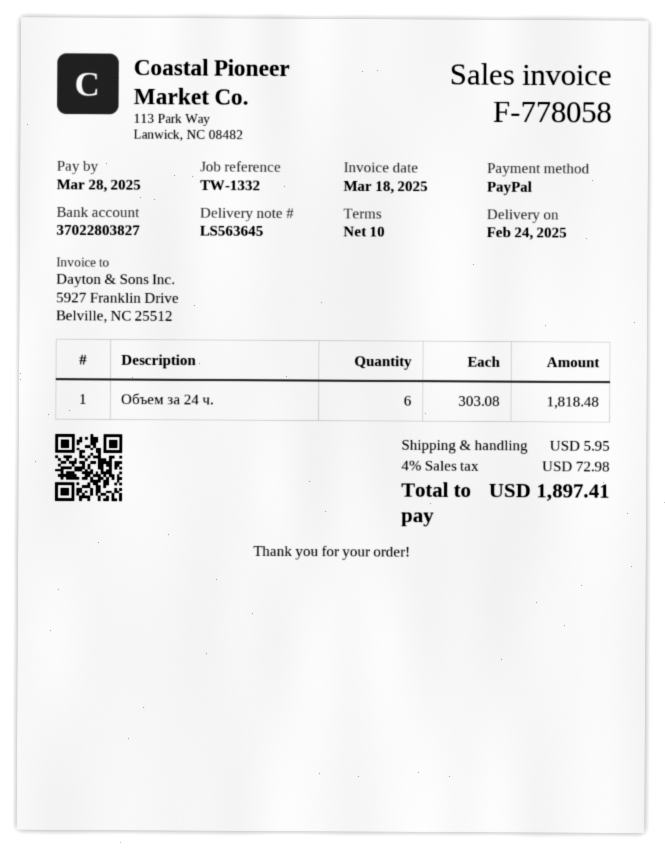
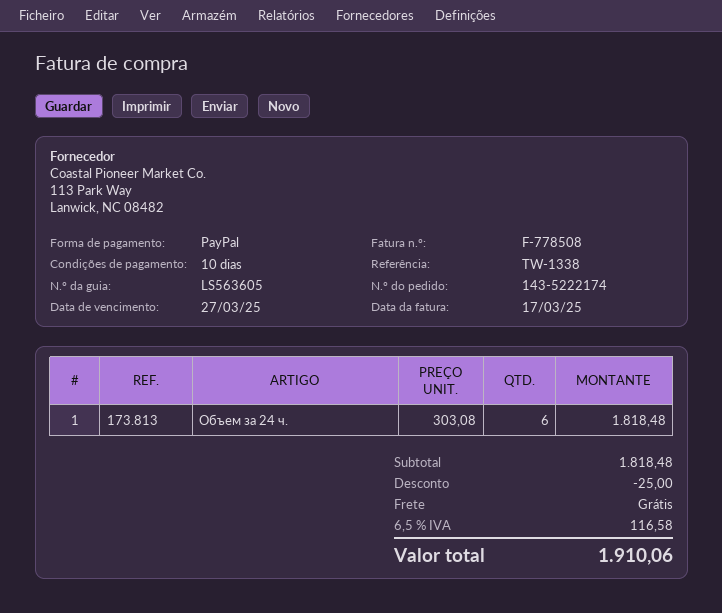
delivery note number: LS563645 -> LS563605
invoice number: F-778058 -> F-778508
invoice date: 2025-03-18 -> 2025-03-17
due date: 2025-03-28 -> 2025-03-27
reference: TW-1332 -> TW-1338
discount: none -> 25.00
shipping: 5.95 -> 0.00
tax: 4% = 72.98 -> 6.5% = 116.58
total: 1897.41 -> 1910.06

